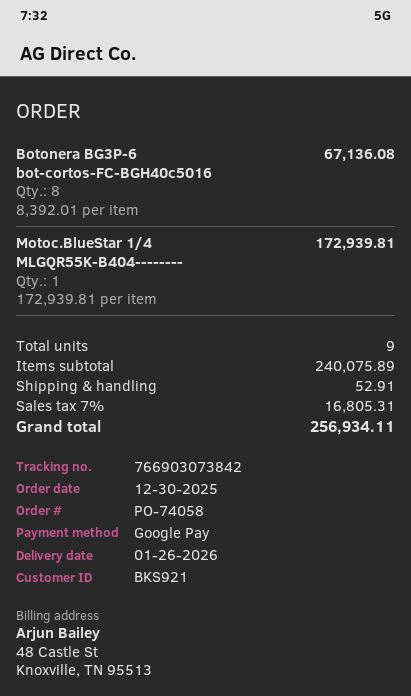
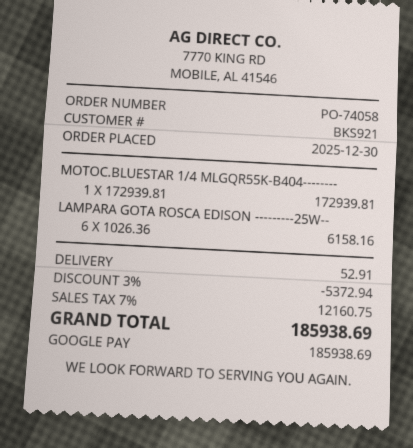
Botonera BG3P-6 bot-cortos-FC-BGH40c5016: 8 x 8392.01 = 67136.08 -> none
LAMPARA GOTA ROSCA EDISON ---------25W--: none -> 6 x 1026.36 = 6158.16
discount: none -> 3% = 5372.94
tax: 7% = 16805.31 -> 7% = 12160.75
total: 256934.11 -> 185938.69

